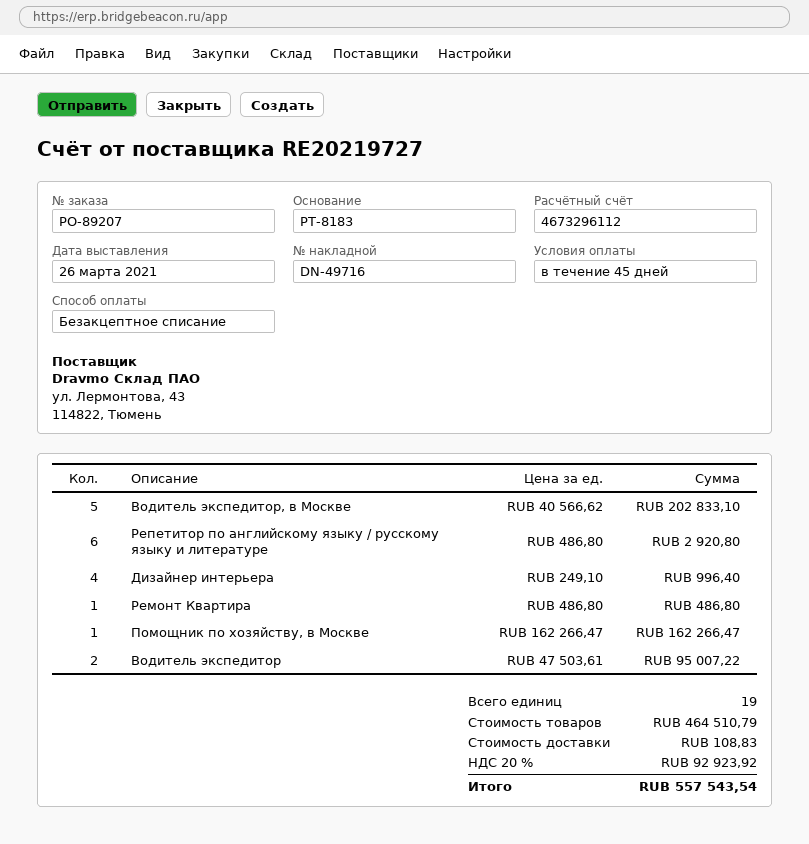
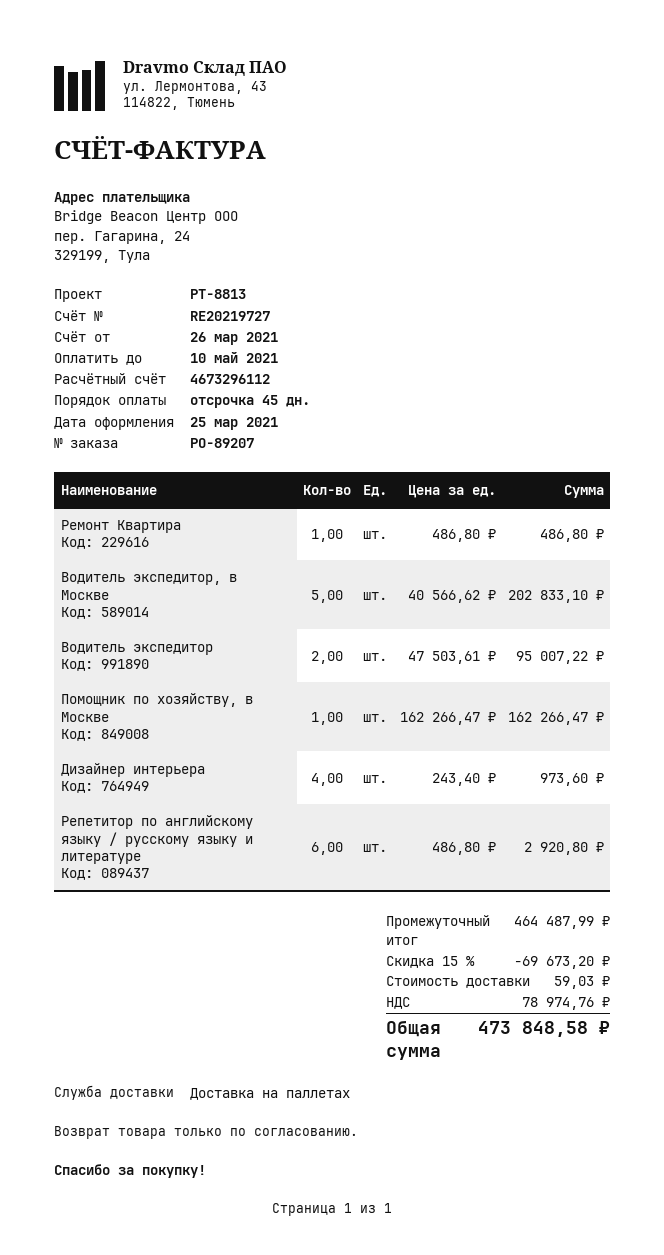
reference: PT-8183 -> PT-8813
Дизайнер интерьера: 4 x 249.10 = 996.40 -> 4 x 243.40 = 973.60
subtotal: 464510.79 -> 464487.99
discount: none -> 15% = 69673.20
shipping: 108.83 -> 59.03
tax: 92923.92 -> 78974.76
total: 557543.54 -> 473848.58

